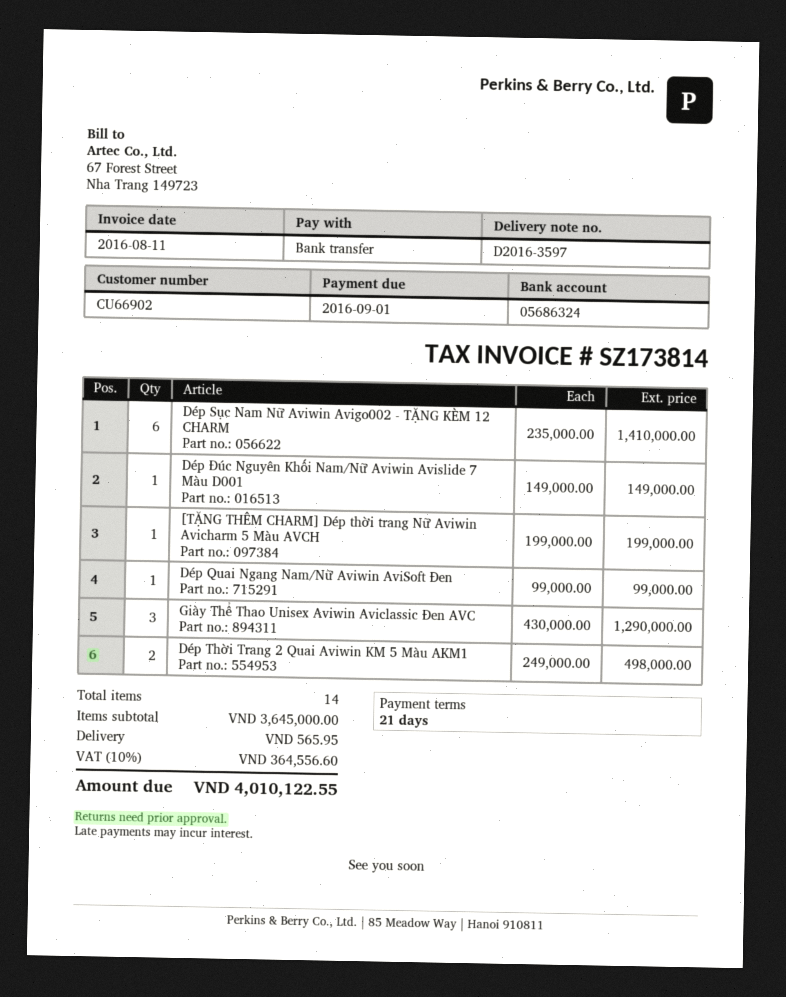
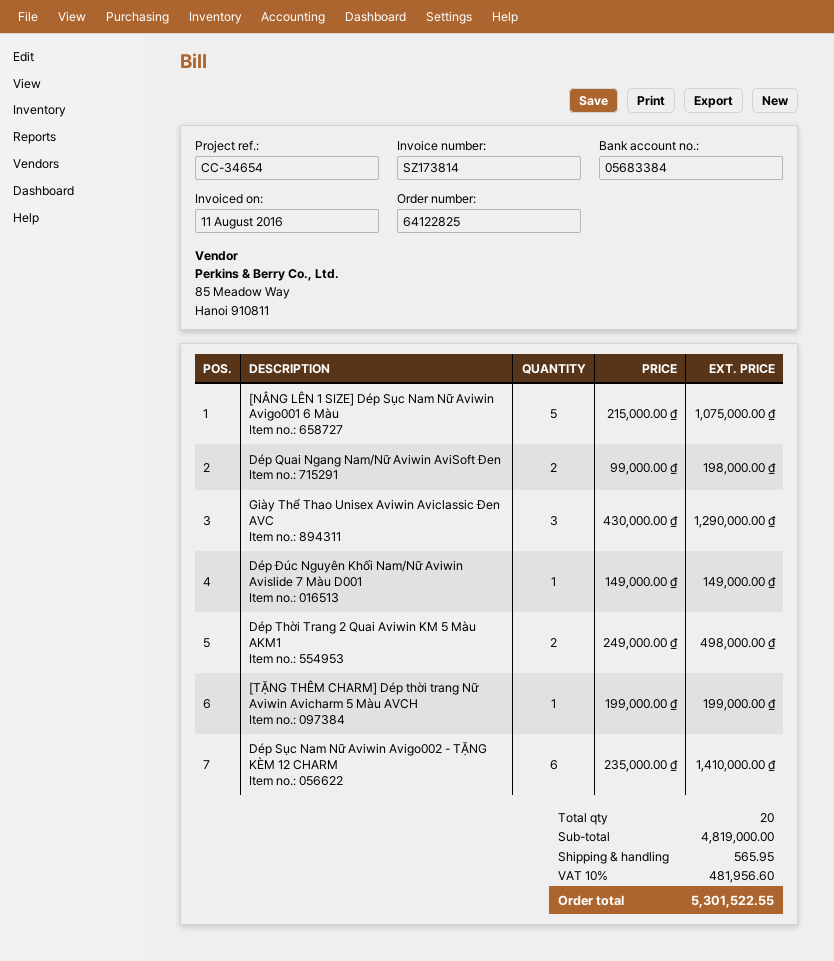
bank account: 05686324 -> 05683384
Dép Quai Ngang Nam/Nữ Aviwin AviSoft Đen: 1 x 99000.00 = 99000.00 -> 2 x 99000.00 = 198000.00
[NÂNG LÊN 1 SIZE] Dép Sục Nam Nữ Aviwin Avigo001 6 Màu: none -> 5 x 215000.00 = 1075000.00
total quantity: 14 -> 20
subtotal: 3645000.00 -> 4819000.00
tax: 10% = 364556.60 -> 10% = 481956.60
total: 4010122.55 -> 5301522.55

